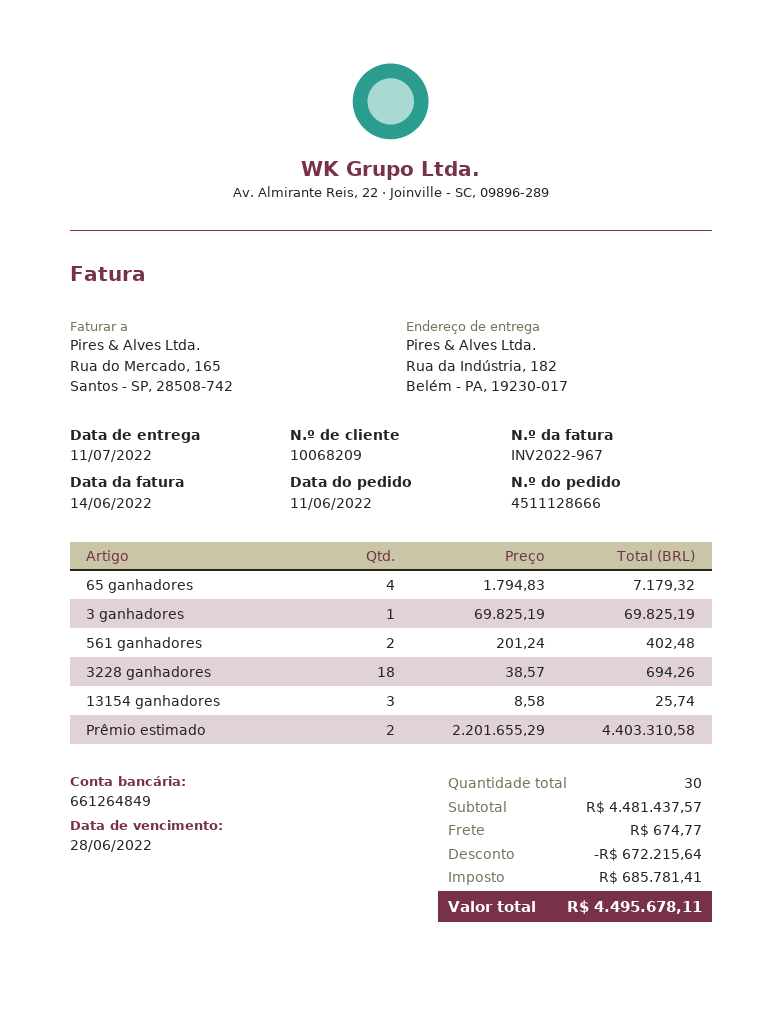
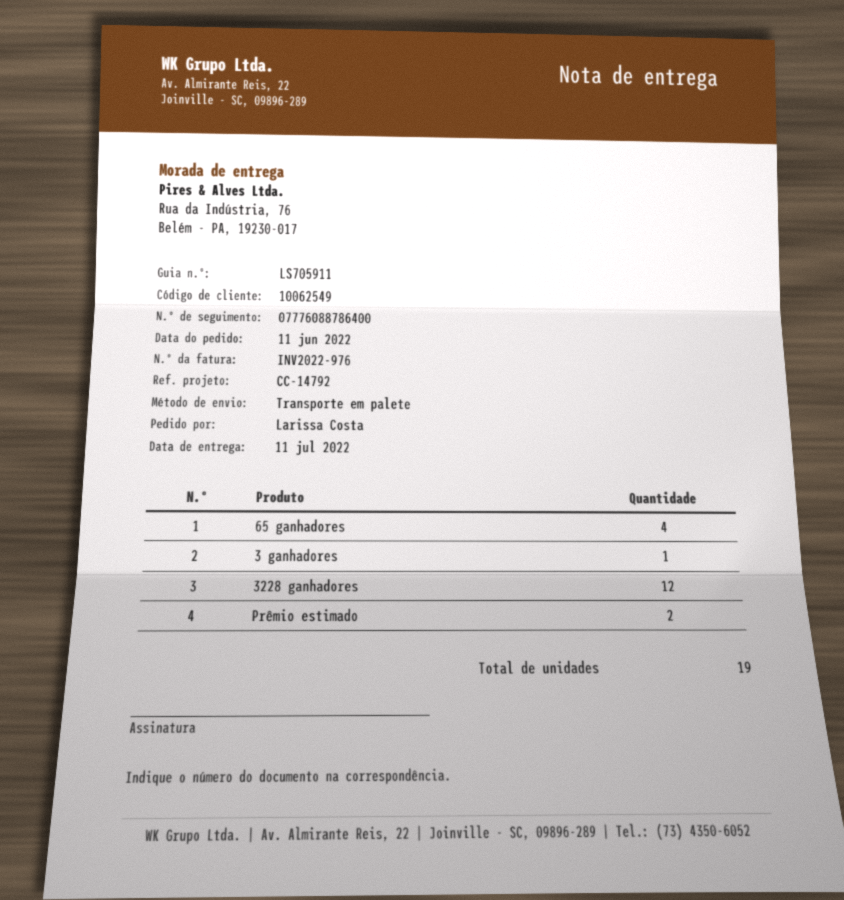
invoice number: INV2022-967 -> INV2022-976
customer number: 10068209 -> 10062549
ship to: Rua da Indústria, 182, Belém - PA, 19230-017 -> Rua da Indústria, 76, Belém - PA, 19230-017
561 ganhadores: 2 -> none
3228 ganhadores: 18 -> 12
13154 ganhadores: 3 -> none
total quantity: 30 -> 19

